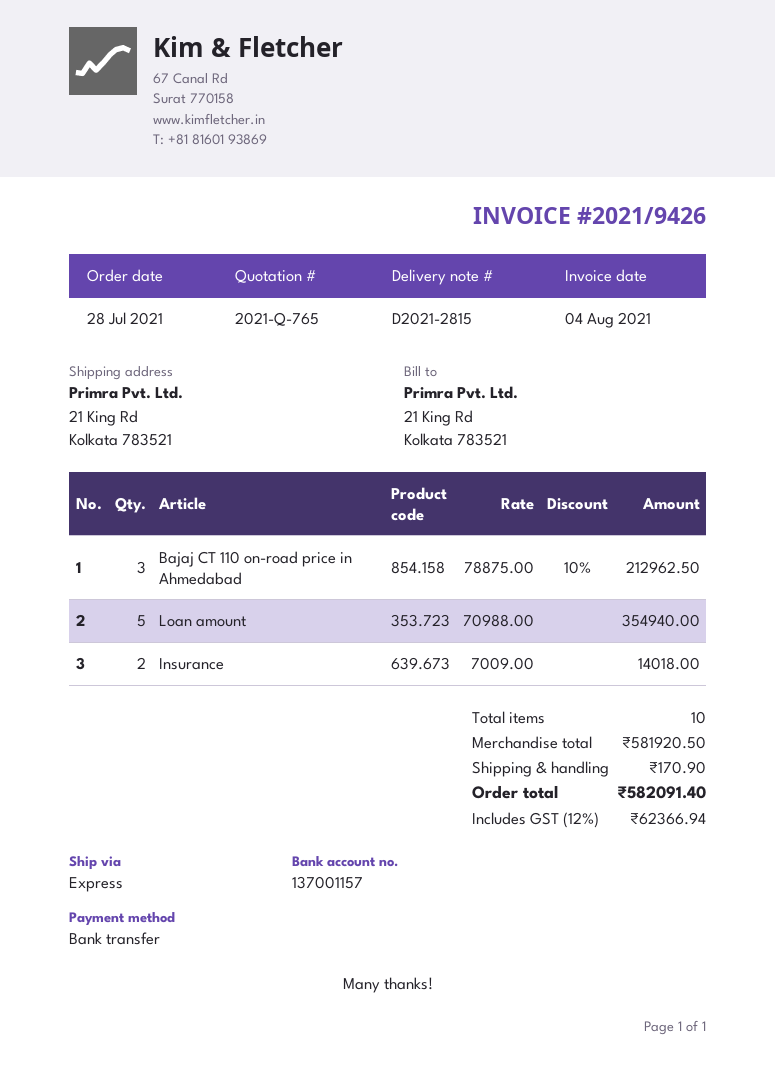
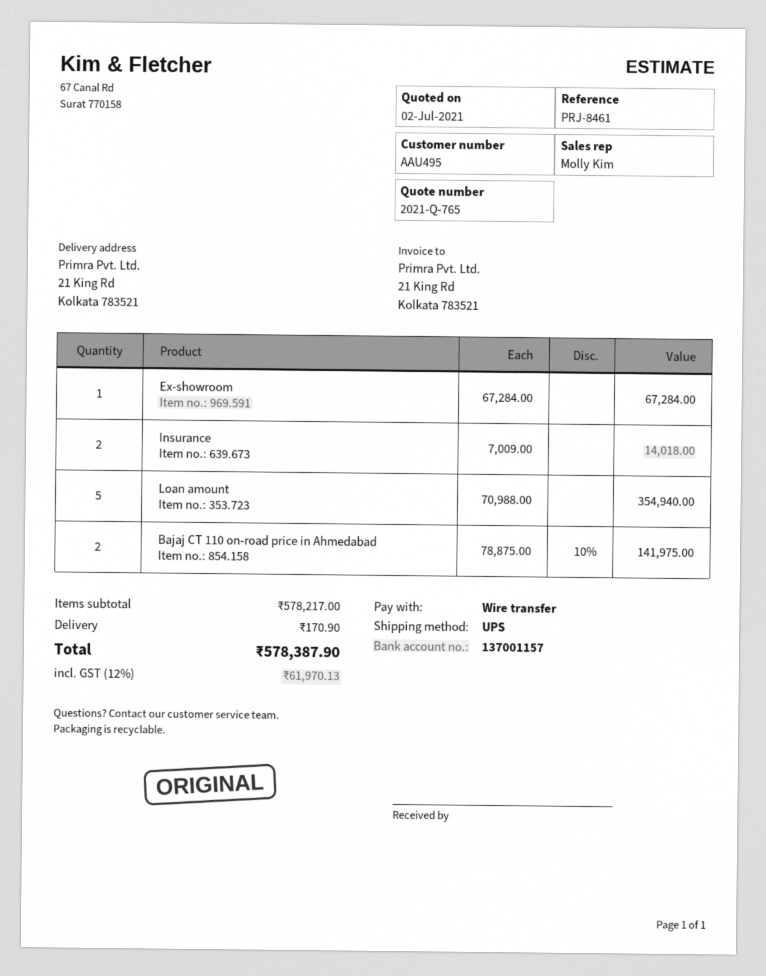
shipping method: express -> UPS
Bajaj CT 110 on-road price in Ahmedabad: 3 x 78875.00 - 10% = 212962.50 -> 2 x 78875.00 - 10% = 141975.00
Ex-showroom: none -> 1 x 67284.00 = 67284.00
subtotal: 581920.50 -> 578217.00
tax: 12% = 62366.94 -> 12% = 61970.13
total: 582091.40 -> 578387.90

